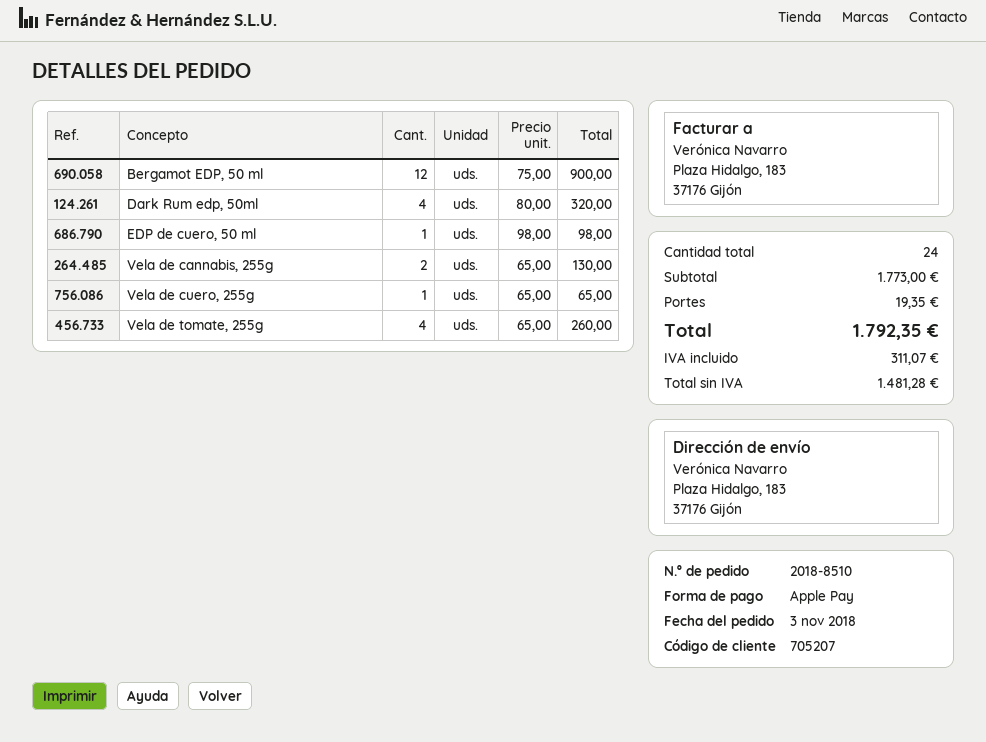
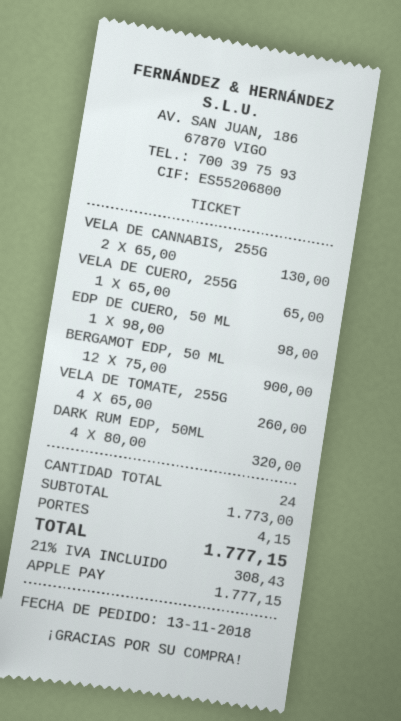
order date: 2018-11-03 -> 2018-11-13
shipping: 19.35 -> 4.15
tax: 311.07 -> 308.43
total: 1792.35 -> 1777.15

